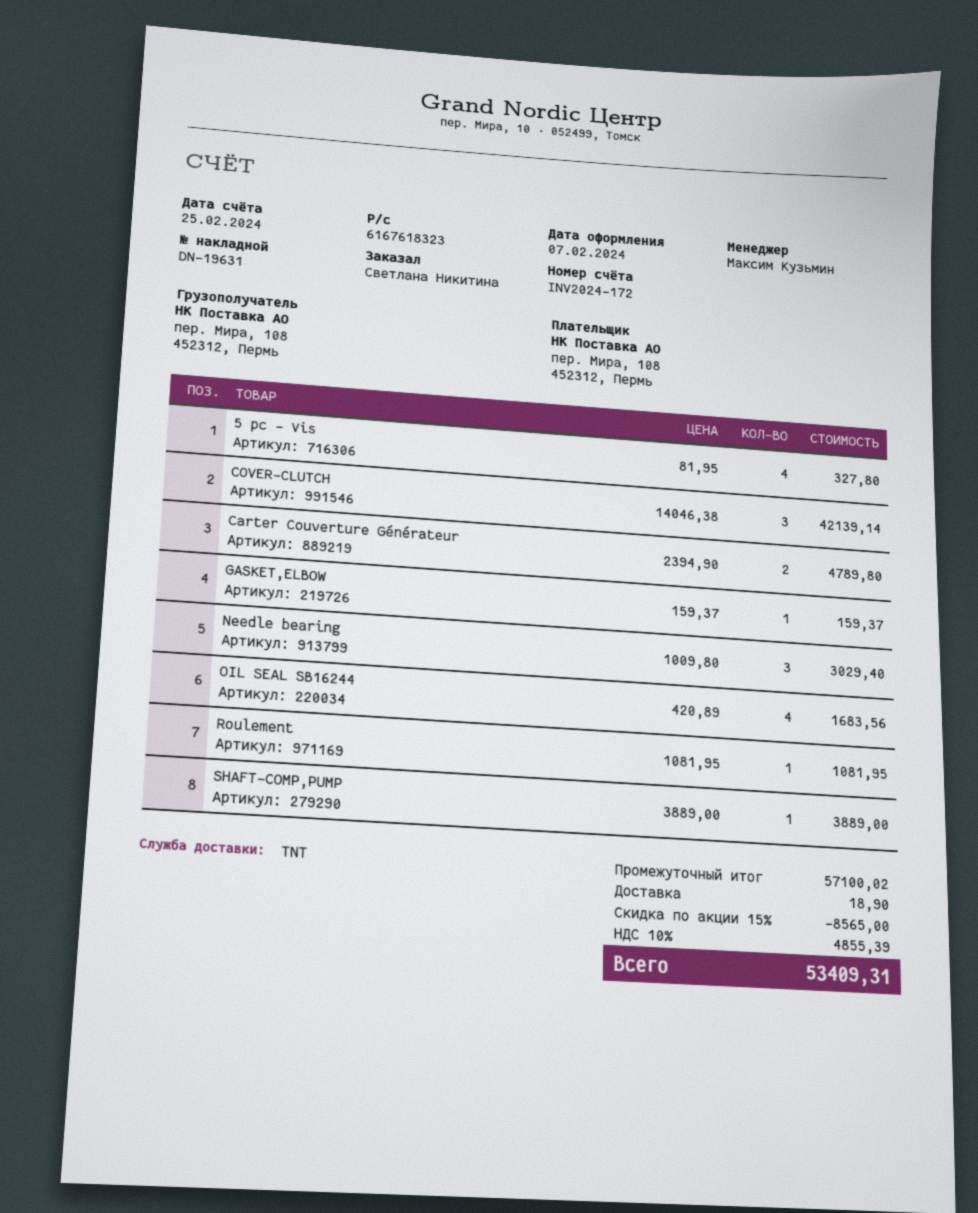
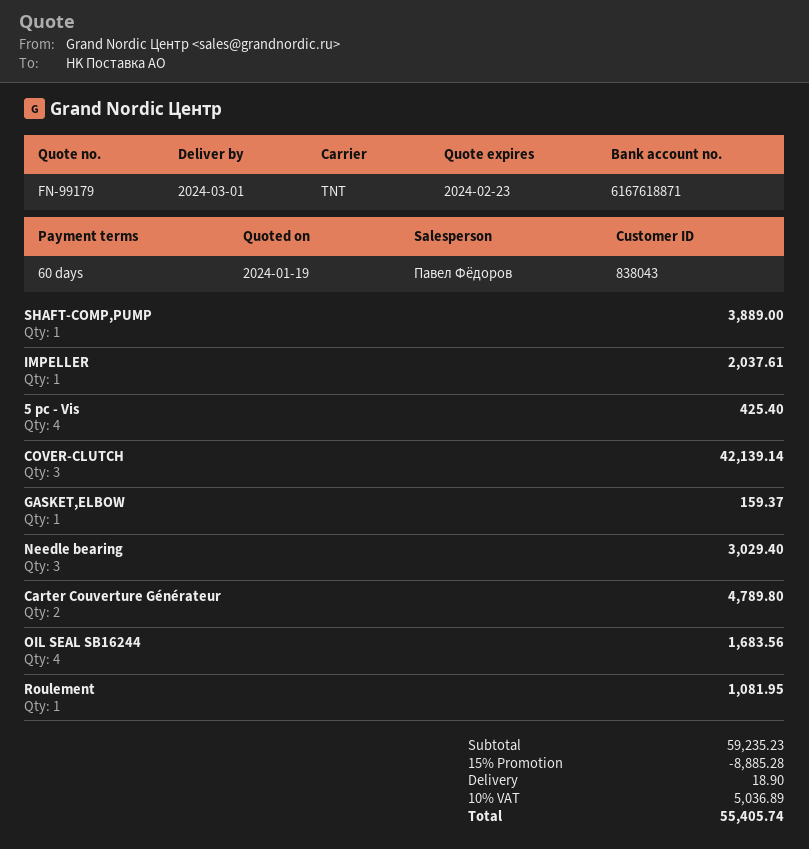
sales rep: Максим Кузьмин -> Павел Фёдоров
bank account: 6167618323 -> 6167618871
5 pc - Vis: 4 for 327.80 -> 4 for 425.40
IMPELLER: none -> 1 for 2037.61
subtotal: 57100.02 -> 59235.23
discount: 15% = 8565.00 -> 15% = 8885.28
tax: 10% = 4855.39 -> 10% = 5036.89
total: 53409.31 -> 55405.74

